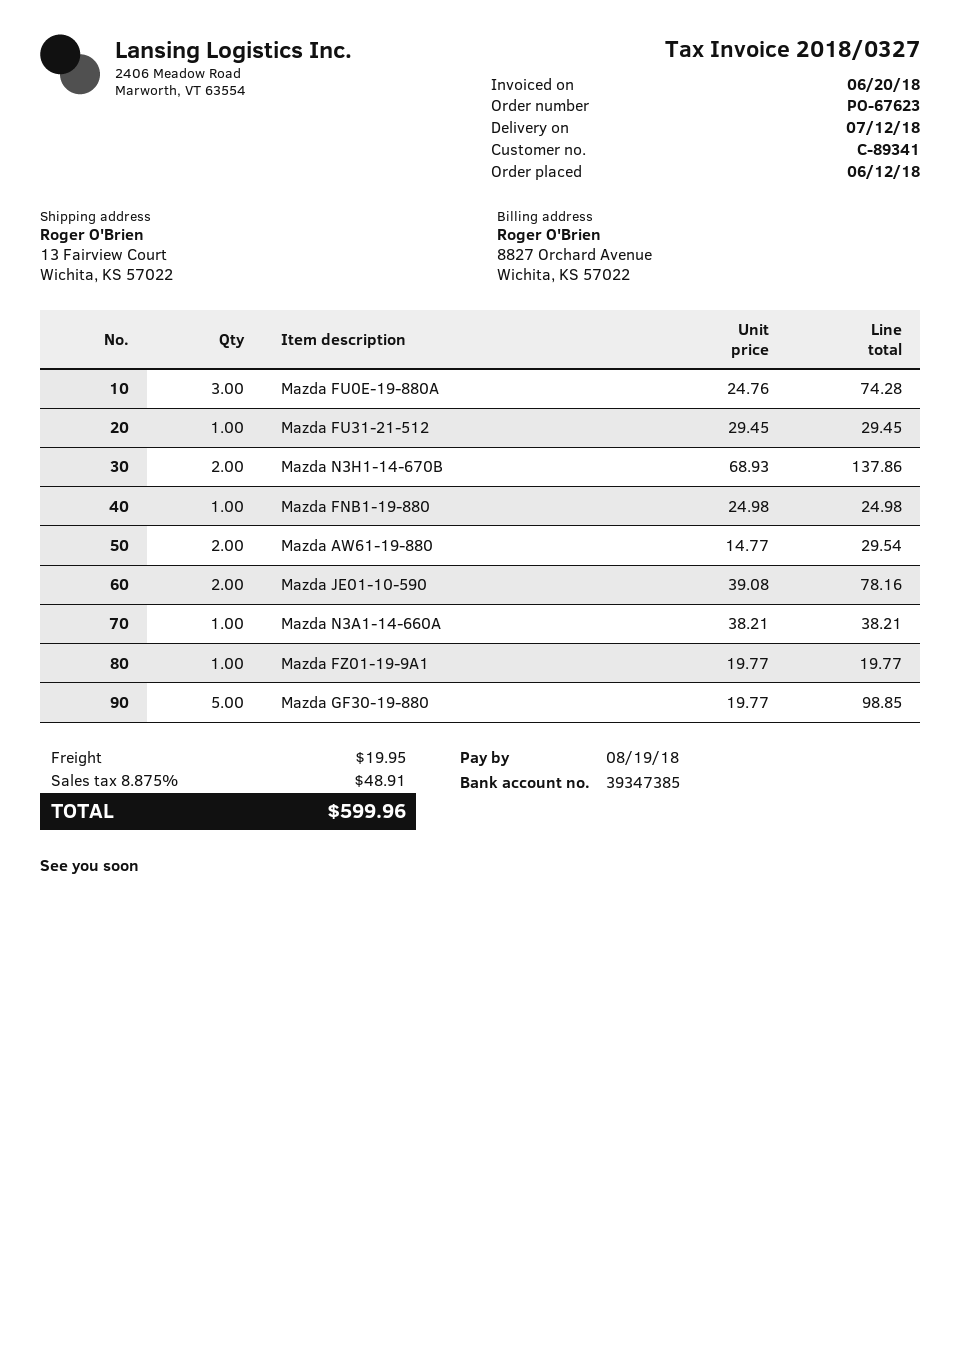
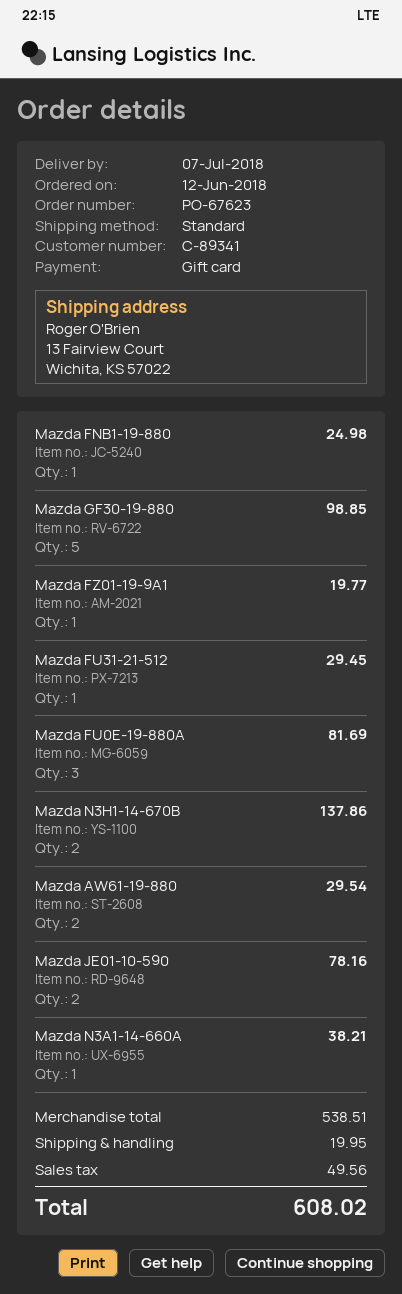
delivery date: 2018-07-12 -> 2018-07-07
Mazda FU0E-19-880A: 3 for 74.28 -> 3 for 81.69
tax: 48.91 -> 49.56
total: 599.96 -> 608.02

